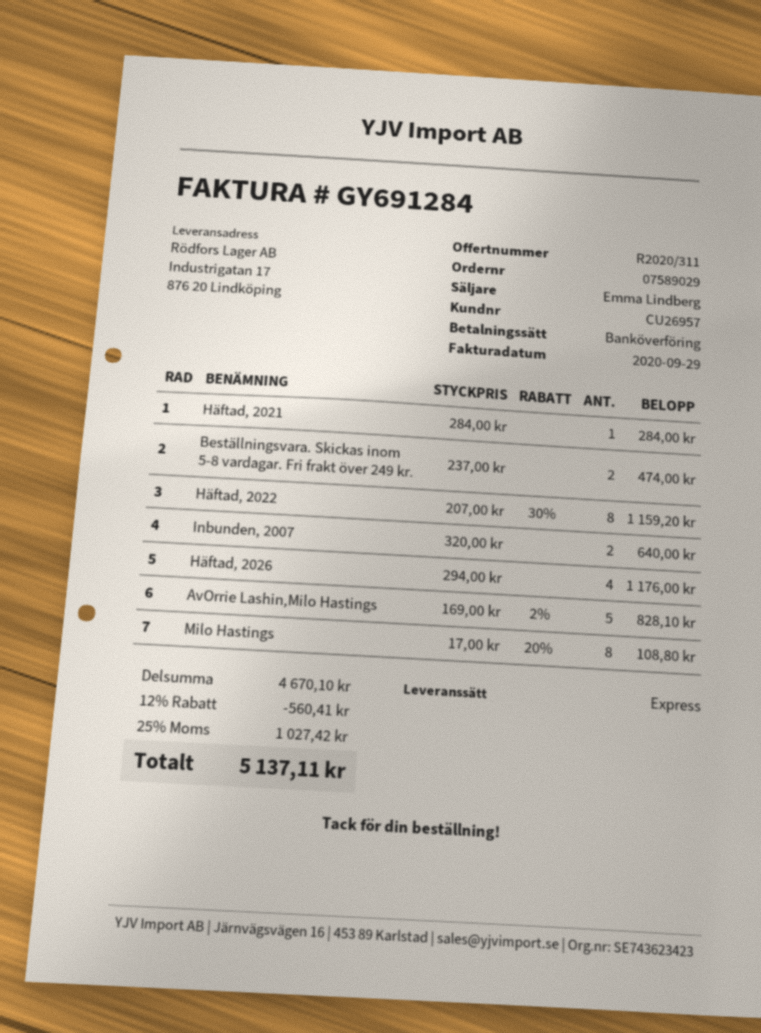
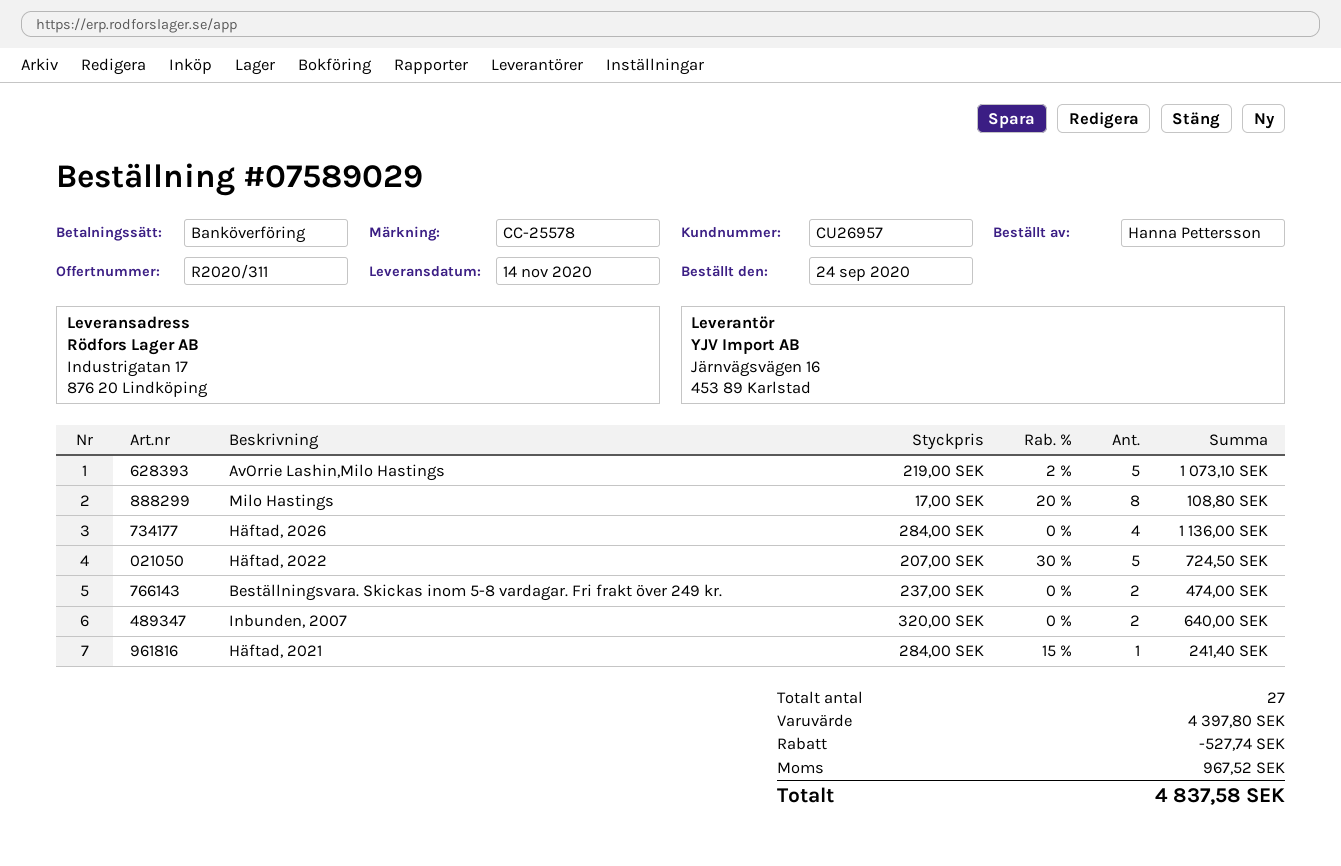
Häftad, 2021: 1 x 284.00 = 284.00 -> 1 x 284.00 - 15% = 241.40
Häftad, 2022: 8 x 207.00 - 30% = 1159.20 -> 5 x 207.00 - 30% = 724.50
Häftad, 2026: 4 x 294.00 = 1176.00 -> 4 x 284.00 = 1136.00
AvOrrie Lashin,Milo Hastings: 5 x 169.00 - 2% = 828.10 -> 5 x 219.00 - 2% = 1073.10
subtotal: 4670.10 -> 4397.80
discount: 560.41 -> 527.74
tax: 1027.42 -> 967.52
total: 5137.11 -> 4837.58

